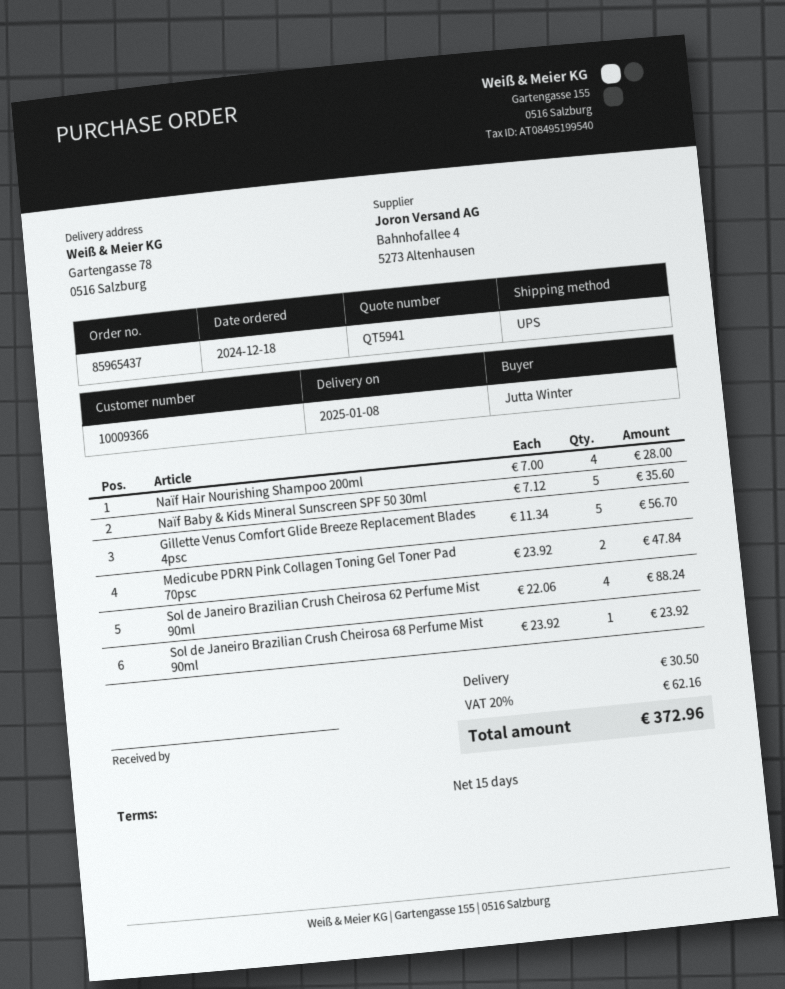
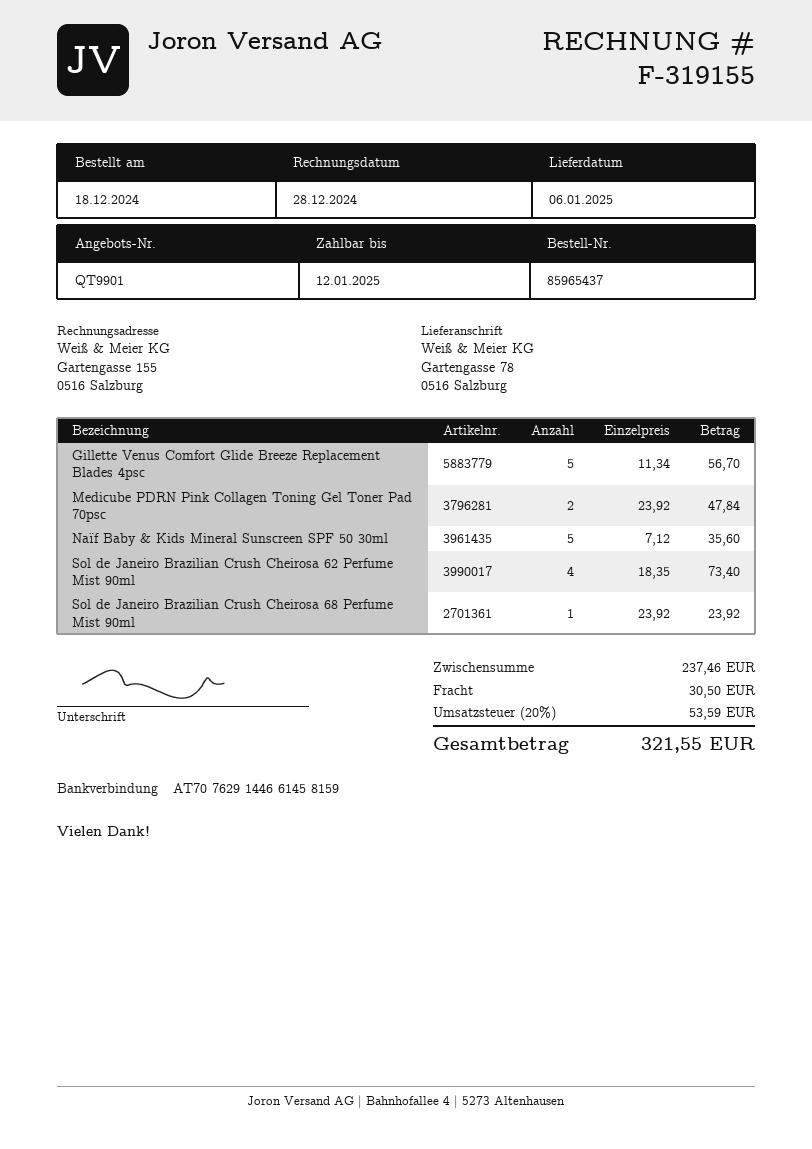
quote number: QT5941 -> QT9901
delivery date: 2025-01-08 -> 2025-01-06
Naïf Hair Nourishing Shampoo 200ml: 4 x 7.00 = 28.00 -> none
Sol de Janeiro Brazilian Crush Cheirosa 62 Perfume Mist 90ml: 4 x 22.06 = 88.24 -> 4 x 18.35 = 73.40
tax: 20% = 62.16 -> 20% = 53.59
total: 372.96 -> 321.55

